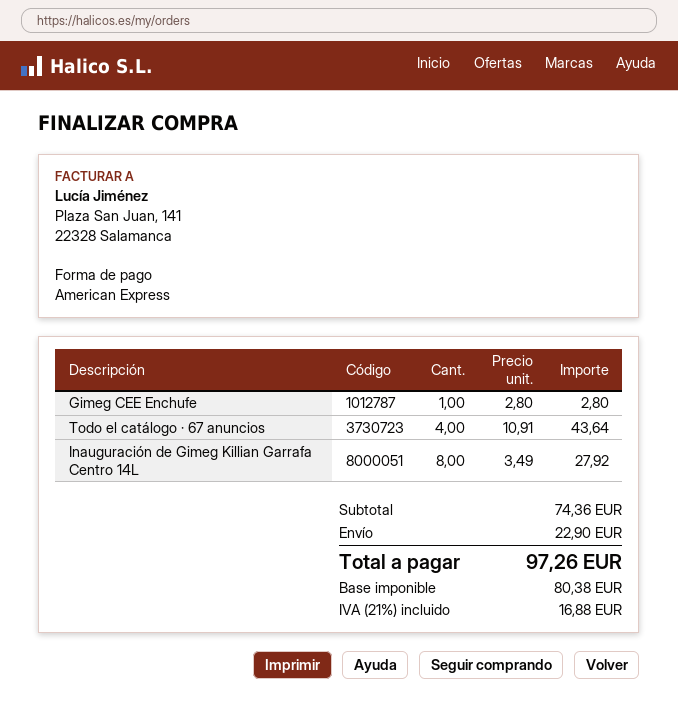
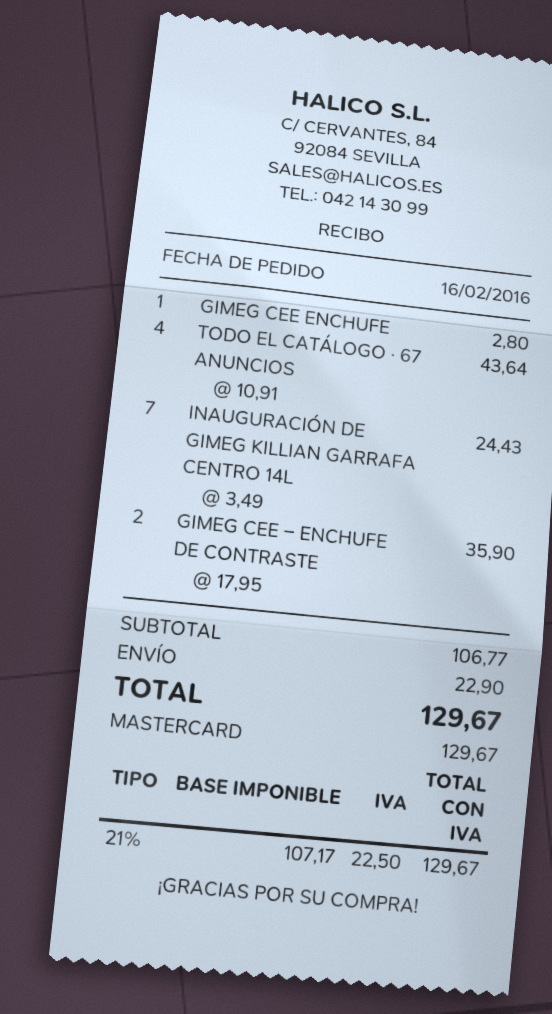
payment method: American Express -> Mastercard
Inauguración de Gimeg Killian Garrafa Centro 14L: 8 x 3.49 = 27.92 -> 7 x 3.49 = 24.43
GIMEG CEE – ENCHUFE DE CONTRASTE: none -> 2 x 17.95 = 35.90
subtotal: 74.36 -> 106.77
net: 80.38 -> 107.17
tax: 21% = 16.88 -> 21% = 22.50
total: 97.26 -> 129.67

